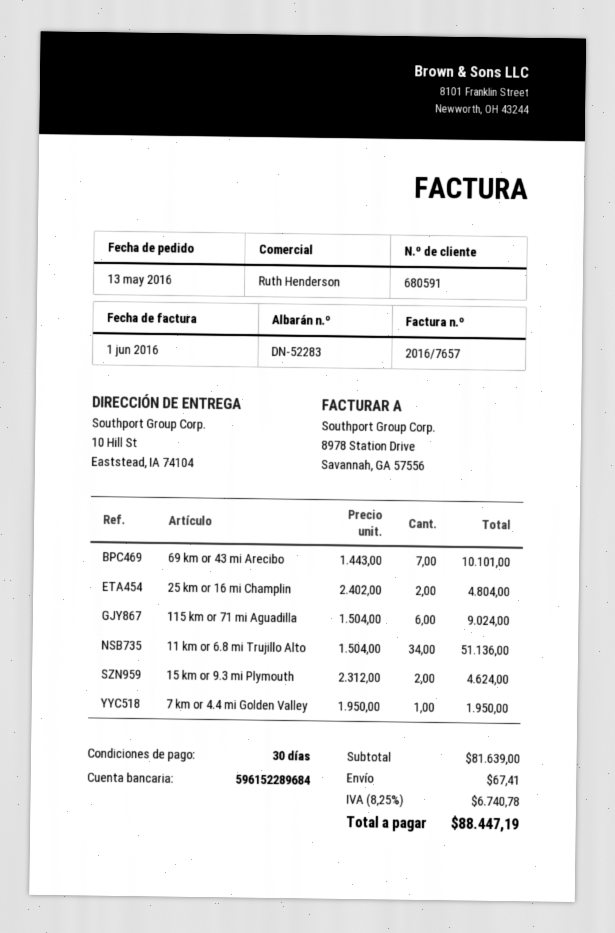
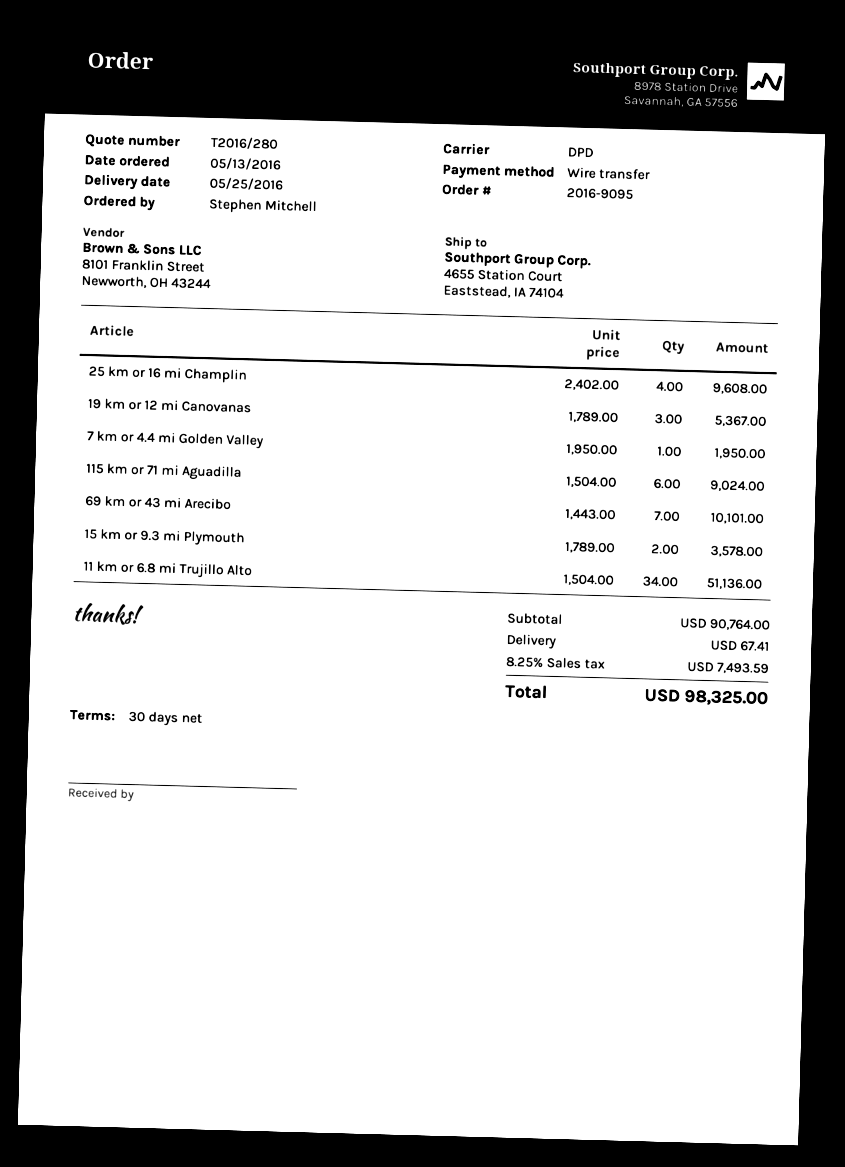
ship to: 10 Hill St, Eaststead, IA 74104 -> 4655 Station Court, Eaststead, IA 74104
25 km or 16 mi Champlin: 2 x 2402.00 = 4804.00 -> 4 x 2402.00 = 9608.00
15 km or 9.3 mi Plymouth: 2 x 2312.00 = 4624.00 -> 2 x 1789.00 = 3578.00
19 km or 12 mi Canovanas: none -> 3 x 1789.00 = 5367.00
subtotal: 81639.00 -> 90764.00
tax: 8.25% = 6740.78 -> 8.25% = 7493.59
total: 88447.19 -> 98325.00

